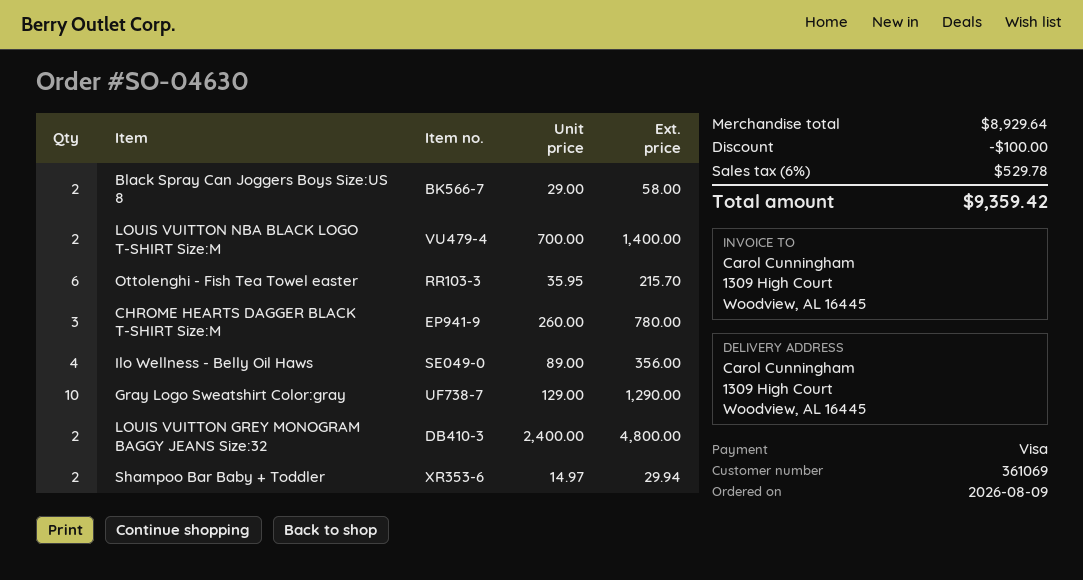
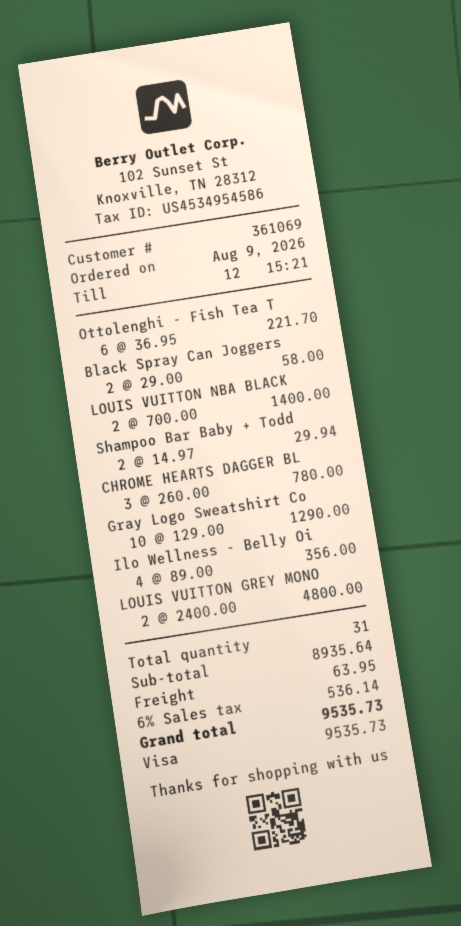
Ottolenghi - Fish Tea Towel easter: 6 x 35.95 = 215.70 -> 6 x 36.95 = 221.70
subtotal: 8929.64 -> 8935.64
discount: 100.00 -> none
shipping: none -> 63.95
tax: 6% = 529.78 -> 6% = 536.14
total: 9359.42 -> 9535.73

